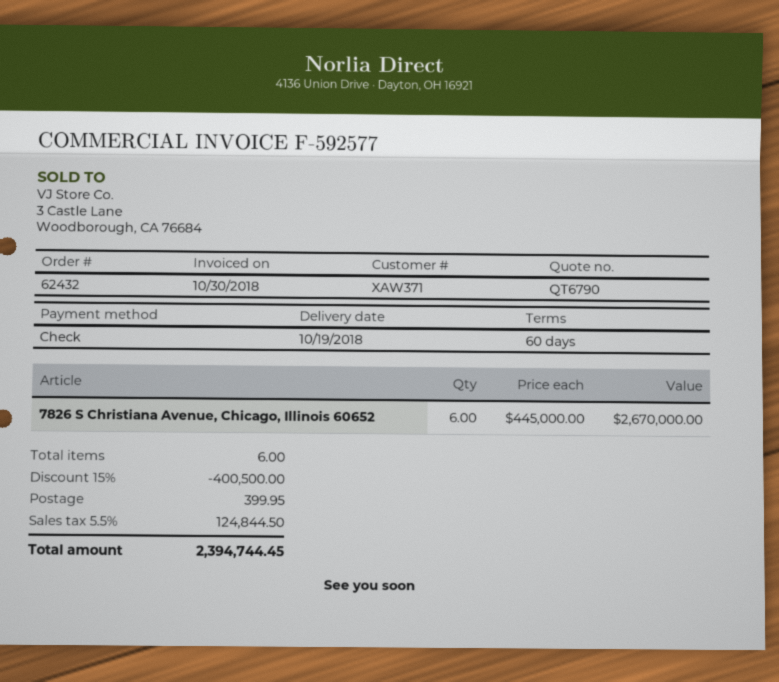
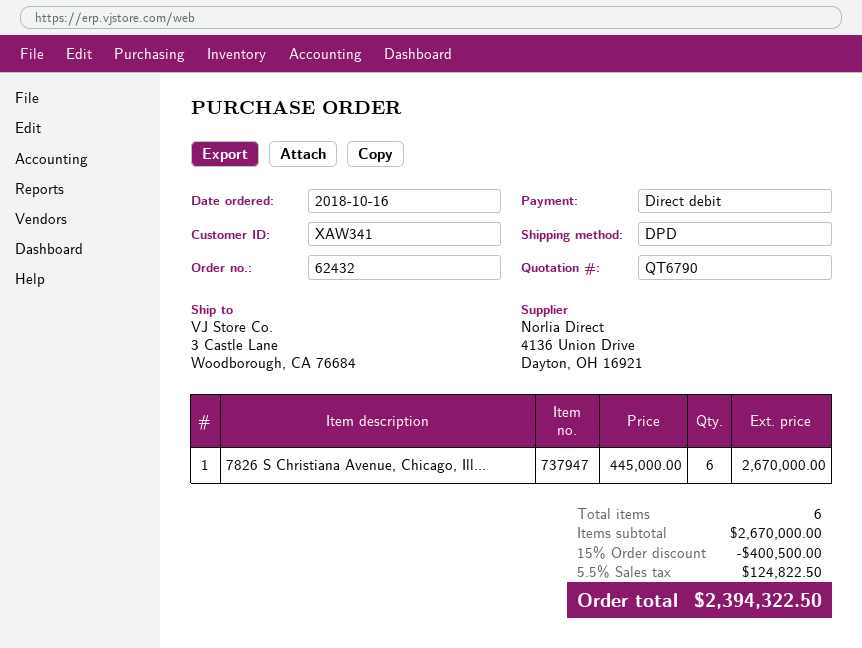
customer number: XAW371 -> XAW341
payment method: cheque -> direct debit
shipping: 399.95 -> none
tax: 5.5% = 124844.50 -> 5.5% = 124822.50
total: 2394744.45 -> 2394322.50

